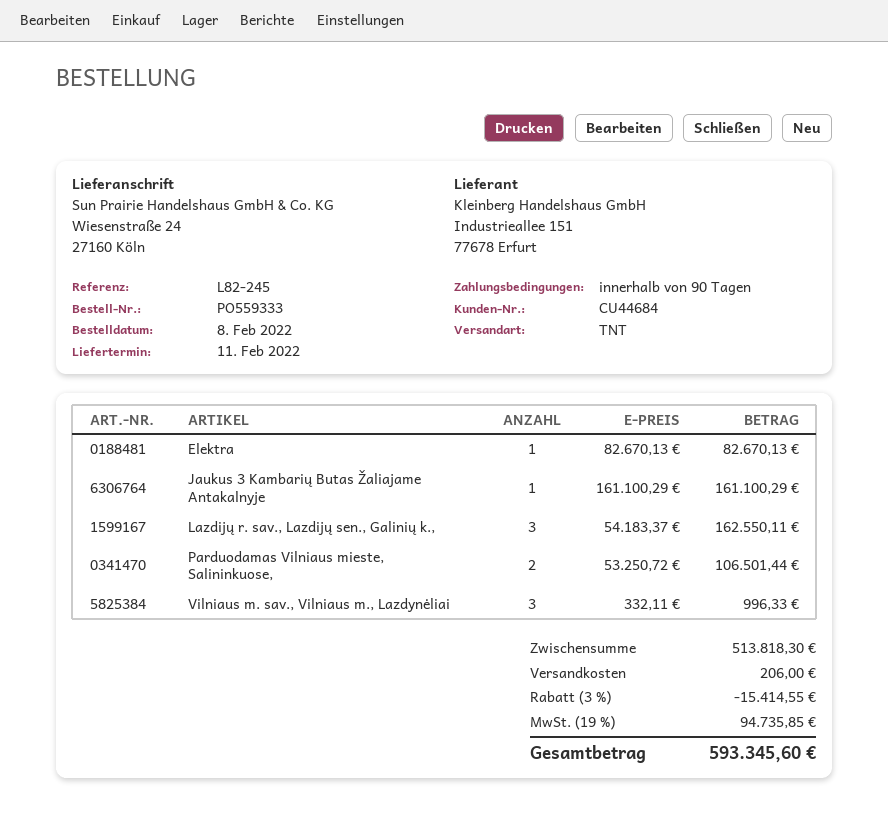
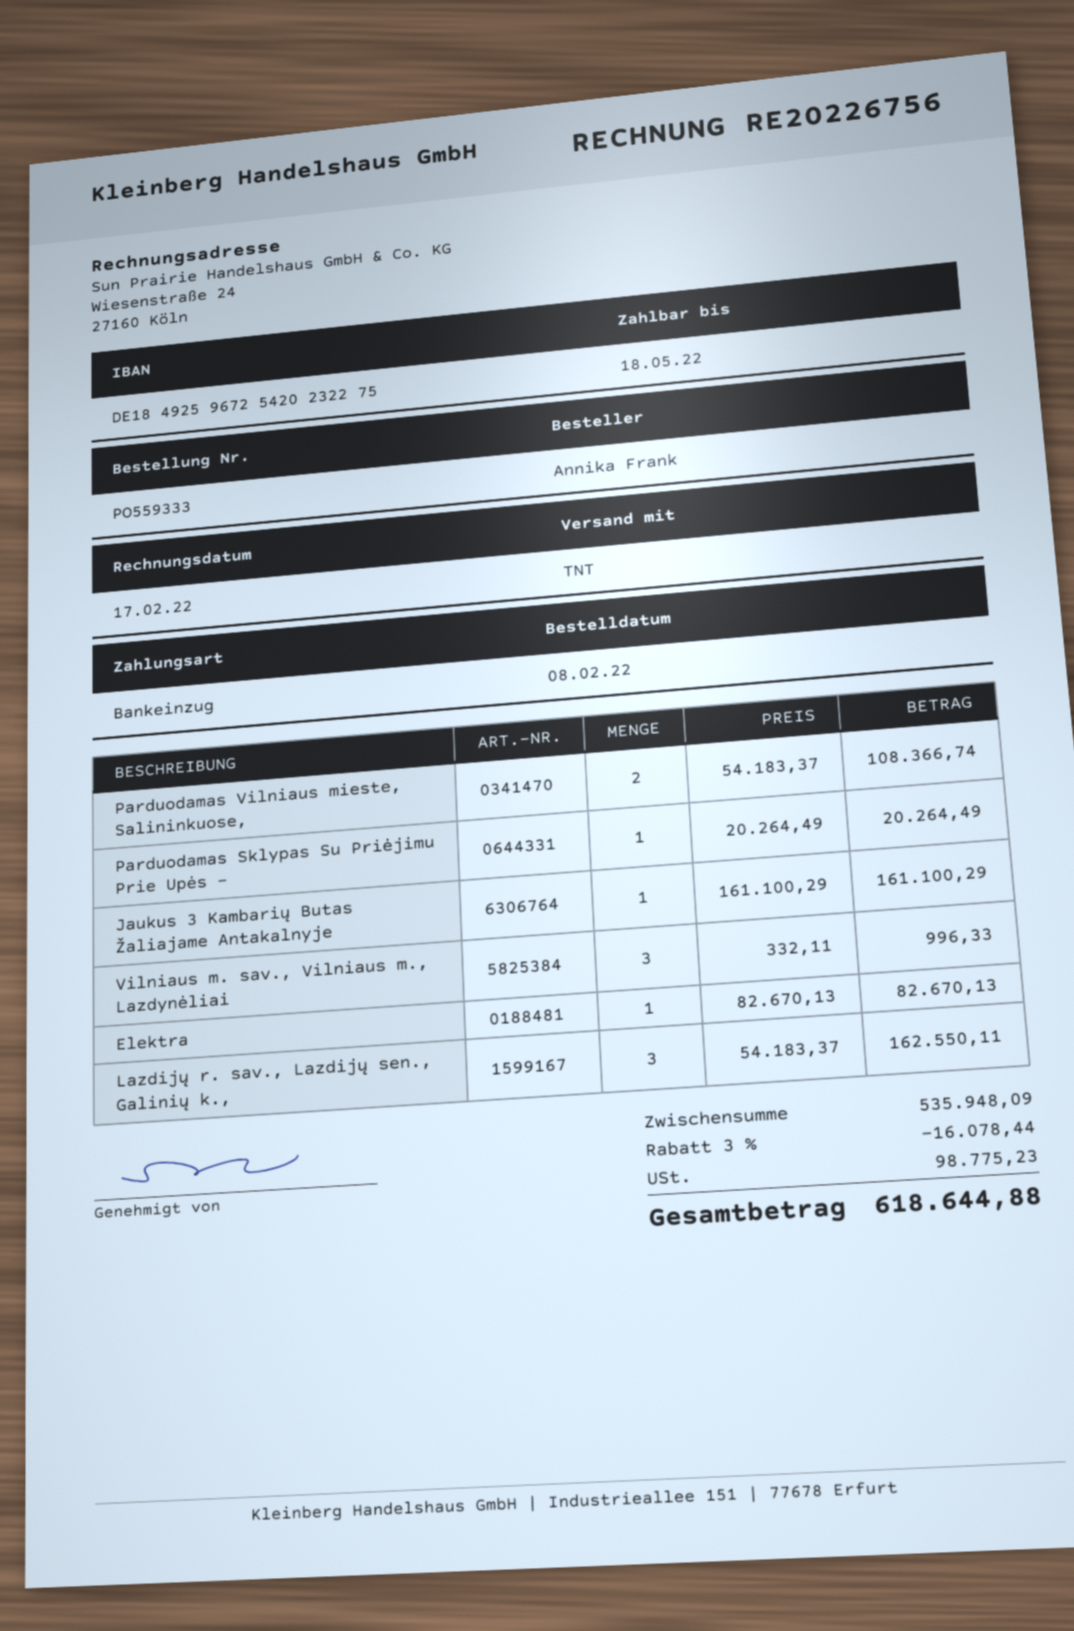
Parduodamas Vilniaus mieste, Salininkuose,: 2 x 53250.72 = 106501.44 -> 2 x 54183.37 = 108366.74
Parduodamas Sklypas Su Priėjimu Prie Upės –: none -> 1 x 20264.49 = 20264.49
subtotal: 513818.30 -> 535948.09
discount: 3% = 15414.55 -> 3% = 16078.44
shipping: 206.00 -> none
tax: 94735.85 -> 98775.23
total: 593345.60 -> 618644.88

